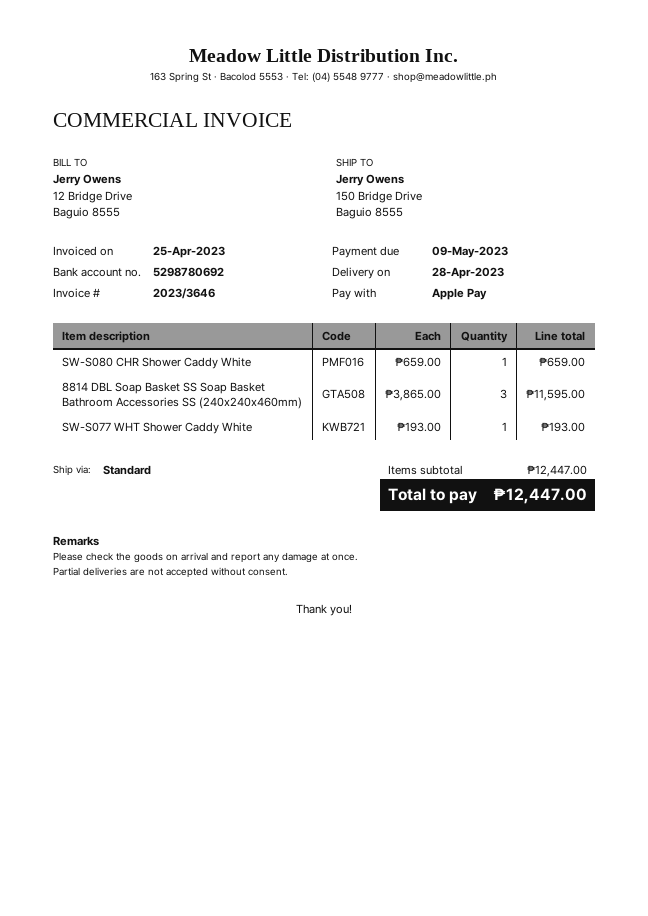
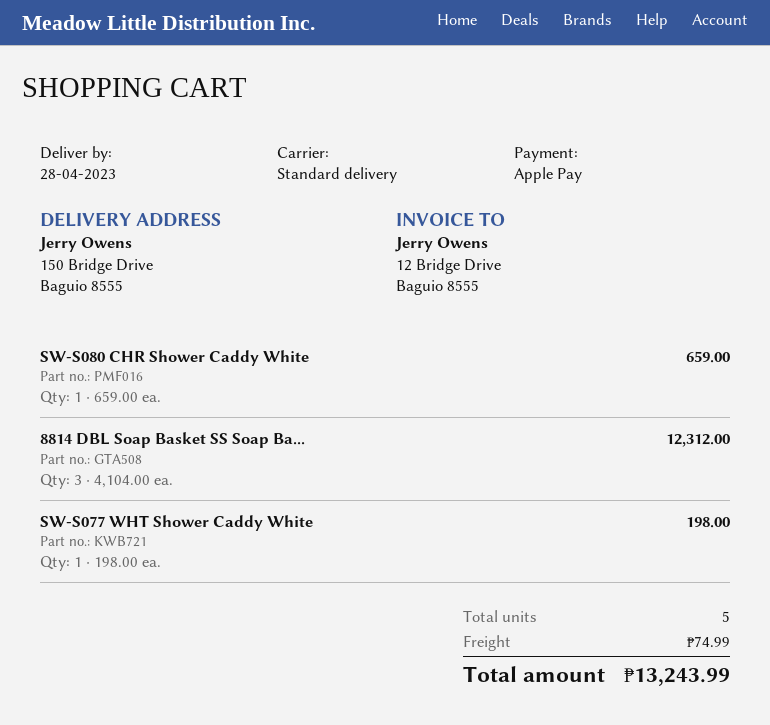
8814 DBL Soap Basket SS Soap Basket Bathroom Accessories SS (240x240x460mm): 3 x 3865.00 = 11595.00 -> 3 x 4104.00 = 12312.00
SW-S077 WHT Shower Caddy White: 1 x 193.00 = 193.00 -> 1 x 198.00 = 198.00
shipping: none -> 74.99
total: 12447.00 -> 13243.99

